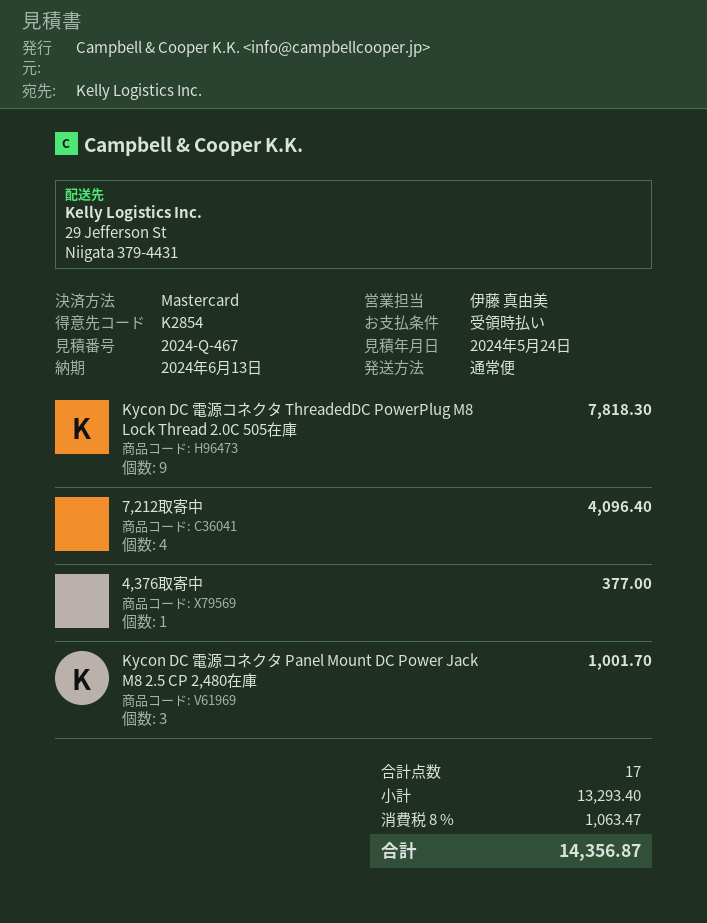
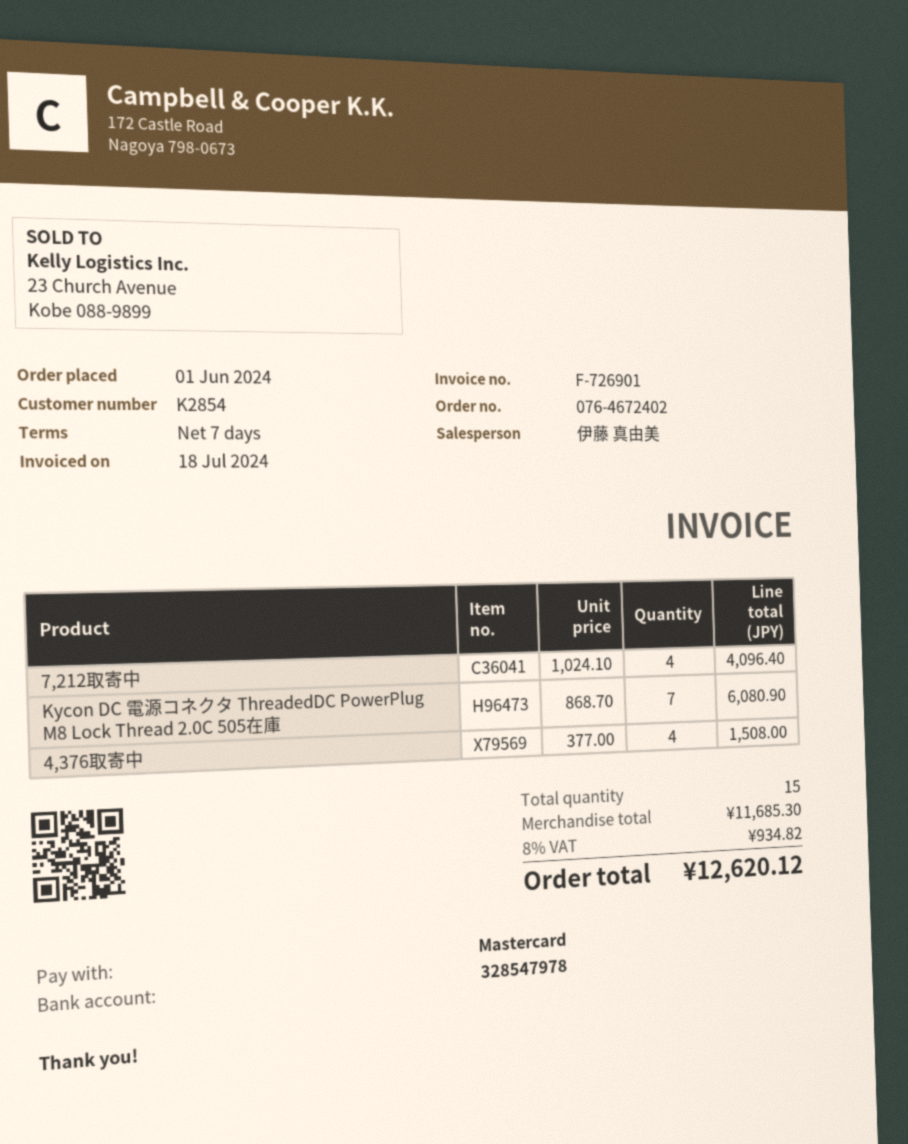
payment terms: on receipt -> 7 days
Kycon DC 電源コネクタ ThreadedDC PowerPlug M8 Lock Thread 2.0C 505在庫: 9 for 7818.30 -> 7 for 6080.90
4,376取寄中: 1 for 377.00 -> 4 for 1508.00
Kycon DC 電源コネクタ Panel Mount DC Power Jack M8 2.5 CP 2,480在庫: 3 for 1001.70 -> none
total quantity: 17 -> 15
subtotal: 13293.40 -> 11685.30
tax: 8% = 1063.47 -> 8% = 934.82
total: 14356.87 -> 12620.12

